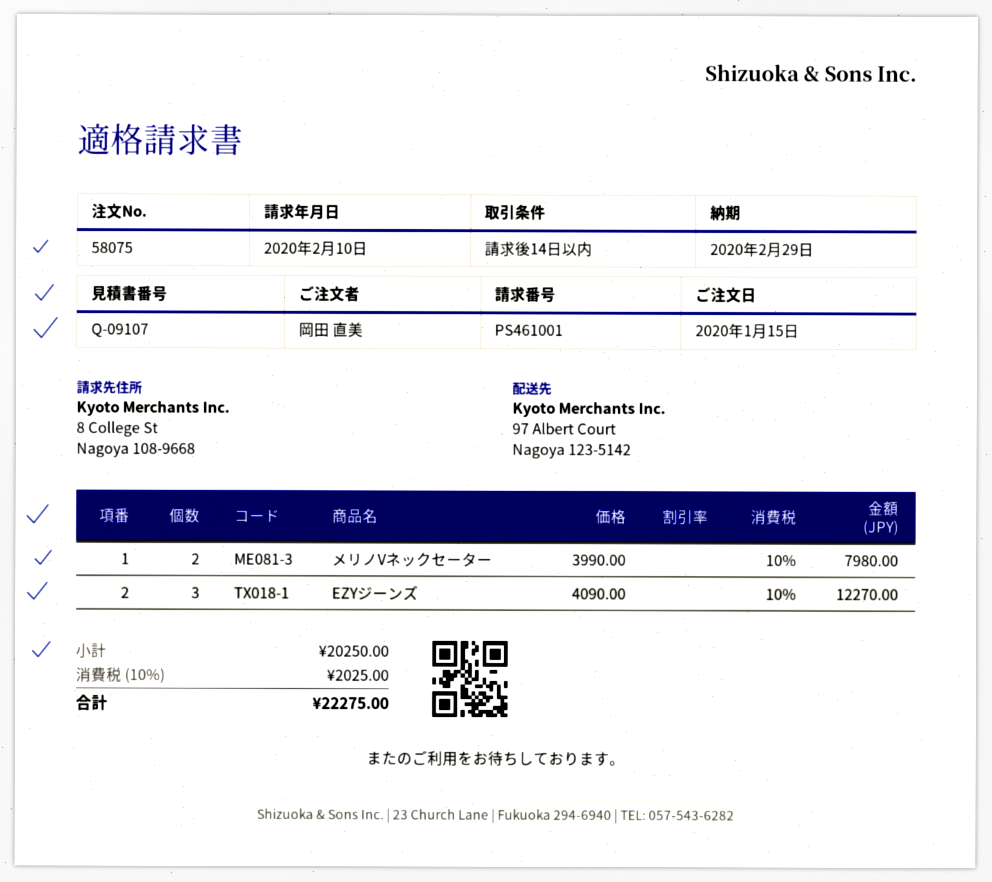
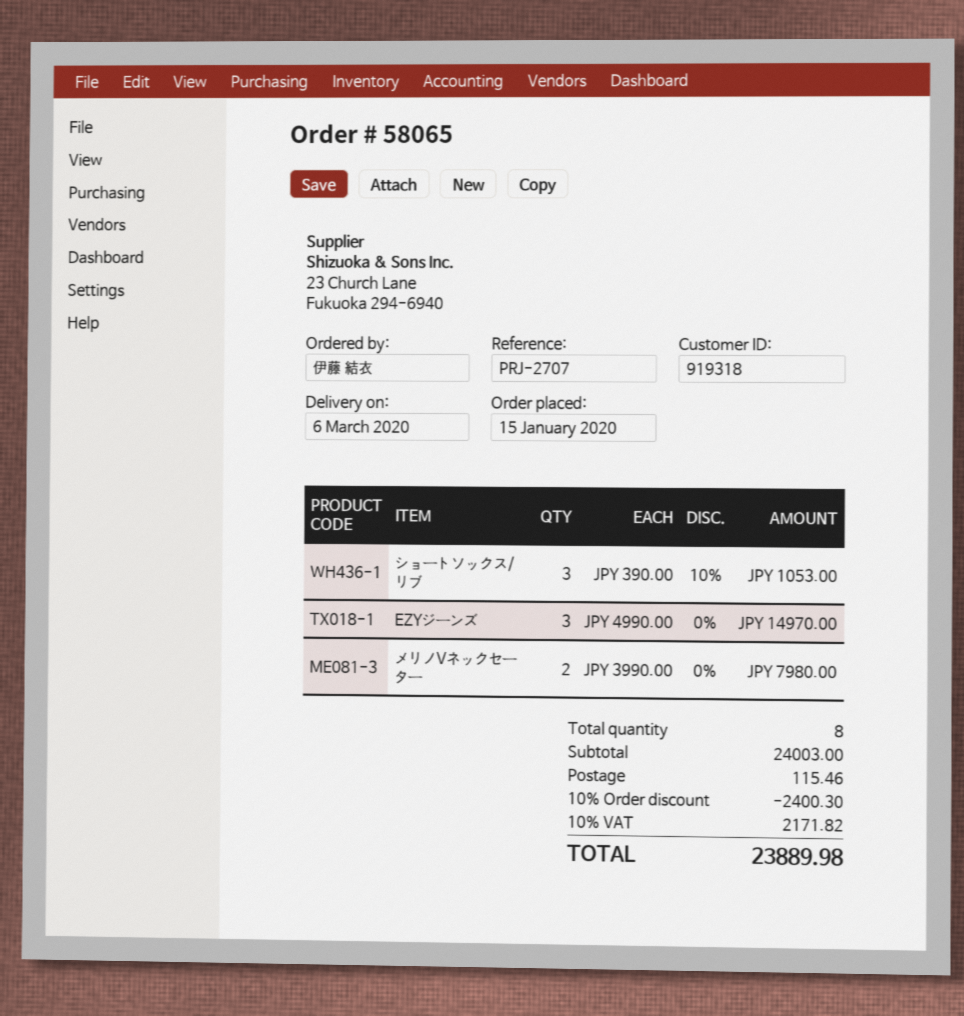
order number: 58075 -> 58065
delivery date: 2020-02-29 -> 2020-03-06
ordered by: 岡田 直美 -> 伊藤 結衣
EZYジーンズ: 3 x 4090.00 = 12270.00 -> 3 x 4990.00 = 14970.00
ショートソックス/リブ: none -> 3 x 390.00 - 10% = 1053.00
subtotal: 20250.00 -> 24003.00
discount: none -> 10% = 2400.30
shipping: none -> 115.46
tax: 10% = 2025.00 -> 10% = 2171.82
total: 22275.00 -> 23889.98

